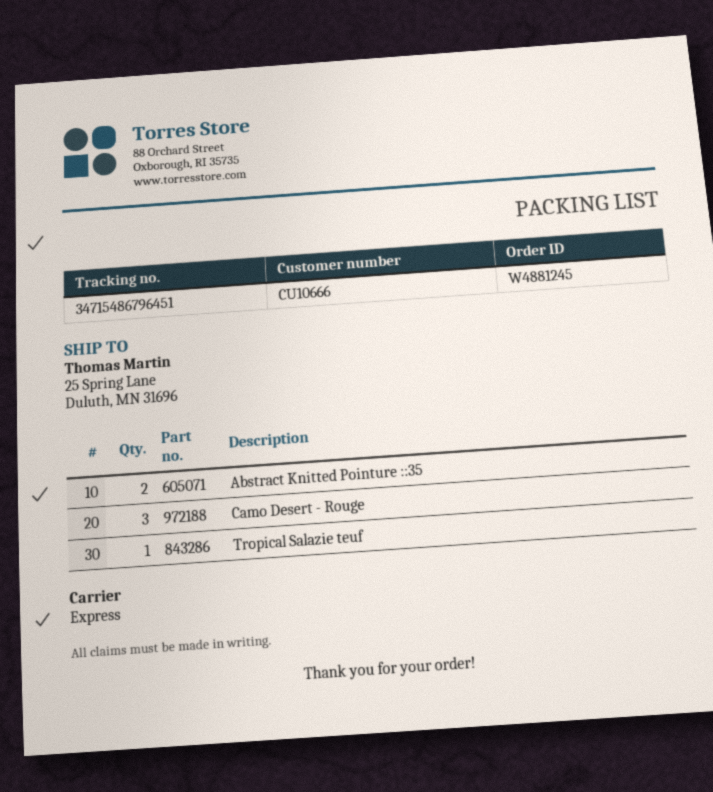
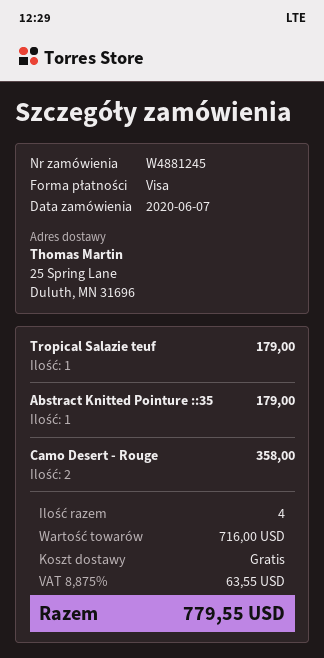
Abstract Knitted Pointure ::35: 2 -> 1
Camo Desert - Rouge: 3 -> 2

